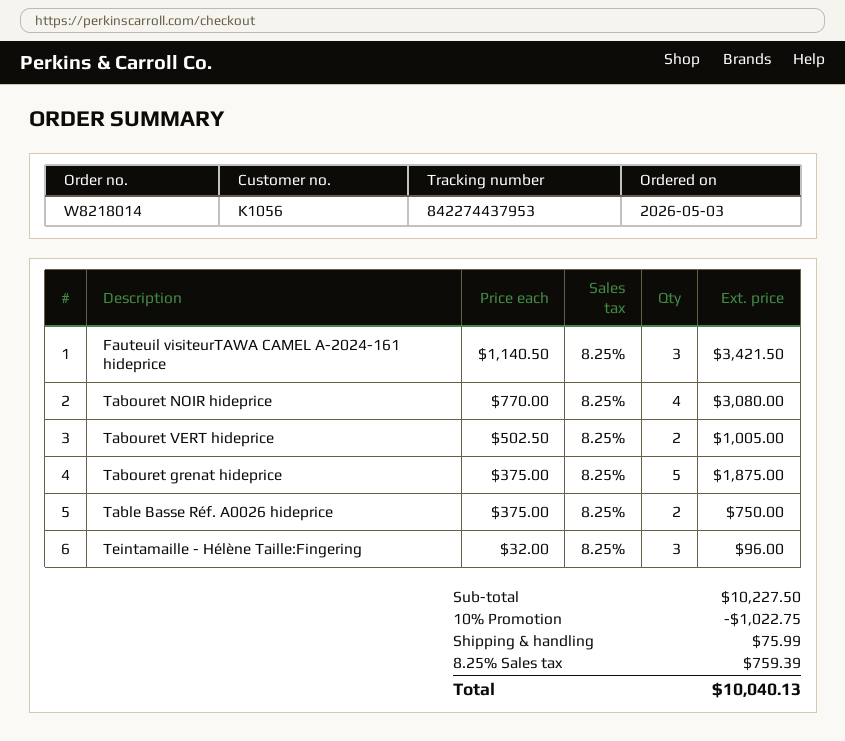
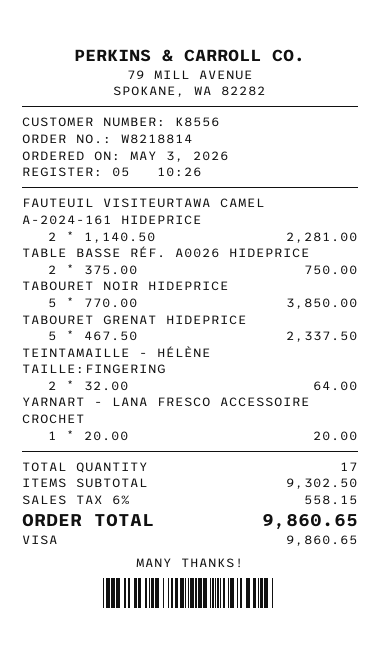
order number: W8218014 -> W8218814
customer number: K1056 -> K8556
Fauteuil visiteurTAWA CAMEL A-2024-161 hideprice: 3 x 1140.50 = 3421.50 -> 2 x 1140.50 = 2281.00
Tabouret NOIR hideprice: 4 x 770.00 = 3080.00 -> 5 x 770.00 = 3850.00
Tabouret VERT hideprice: 2 x 502.50 = 1005.00 -> none
Tabouret grenat hideprice: 5 x 375.00 = 1875.00 -> 5 x 467.50 = 2337.50
Teintamaille - Hélène Taille:Fingering: 3 x 32.00 = 96.00 -> 2 x 32.00 = 64.00
YARNART - LANA FRESCO ACCESSOIRE CROCHET: none -> 1 x 20.00 = 20.00
subtotal: 10227.50 -> 9302.50
discount: 10% = 1022.75 -> none
shipping: 75.99 -> none
tax: 8.25% = 759.39 -> 6% = 558.15
total: 10040.13 -> 9860.65

